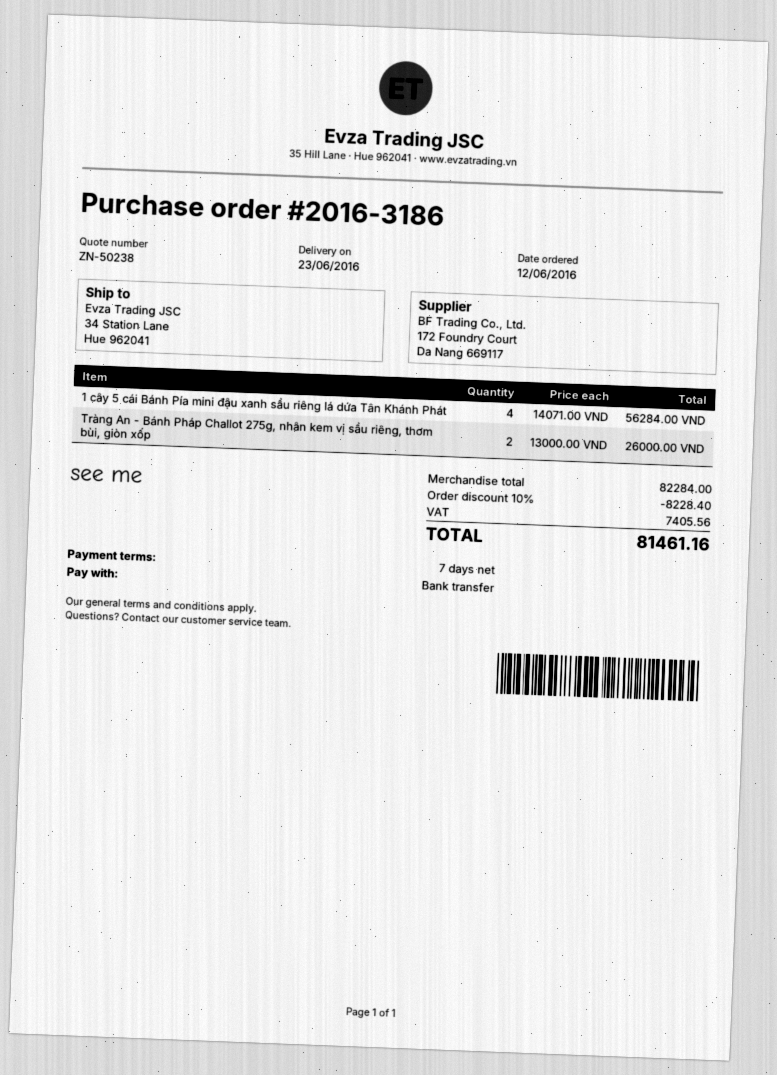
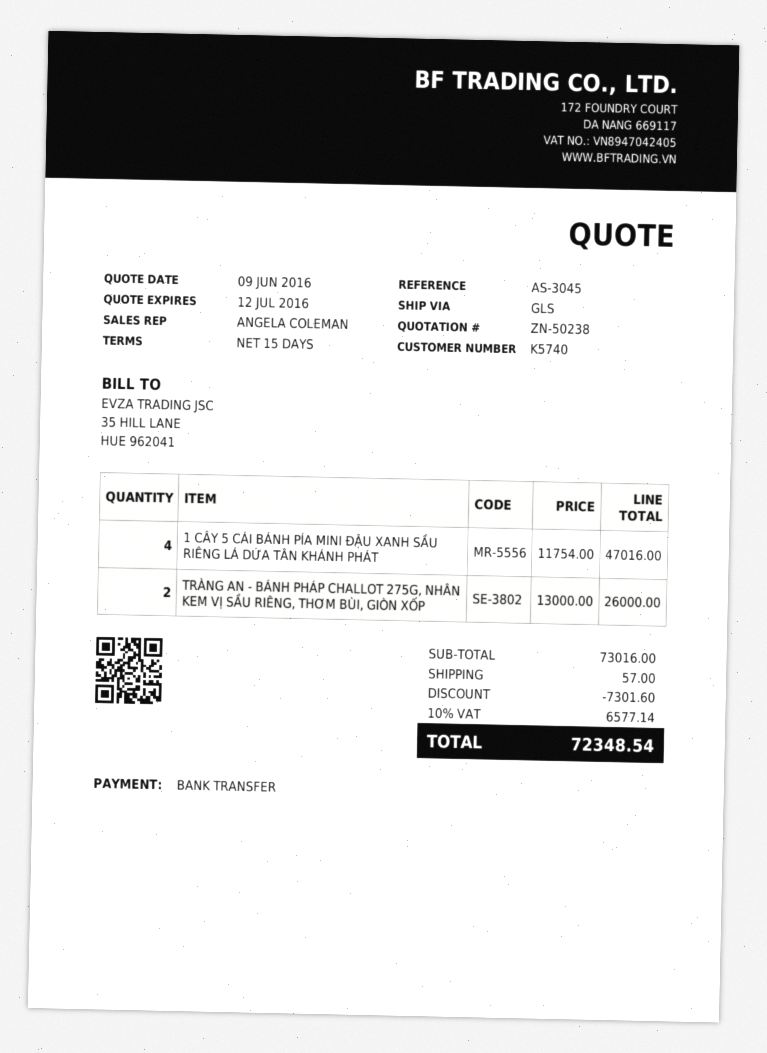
payment terms: 7 days -> 15 days
1 cây 5 cái Bánh Pía mini đậu xanh sầu riêng lá dứa Tân Khánh Phát: 4 x 14071.00 = 56284.00 -> 4 x 11754.00 = 47016.00
subtotal: 82284.00 -> 73016.00
discount: 8228.40 -> 7301.60
shipping: none -> 57.00
tax: 7405.56 -> 6577.14
total: 81461.16 -> 72348.54

